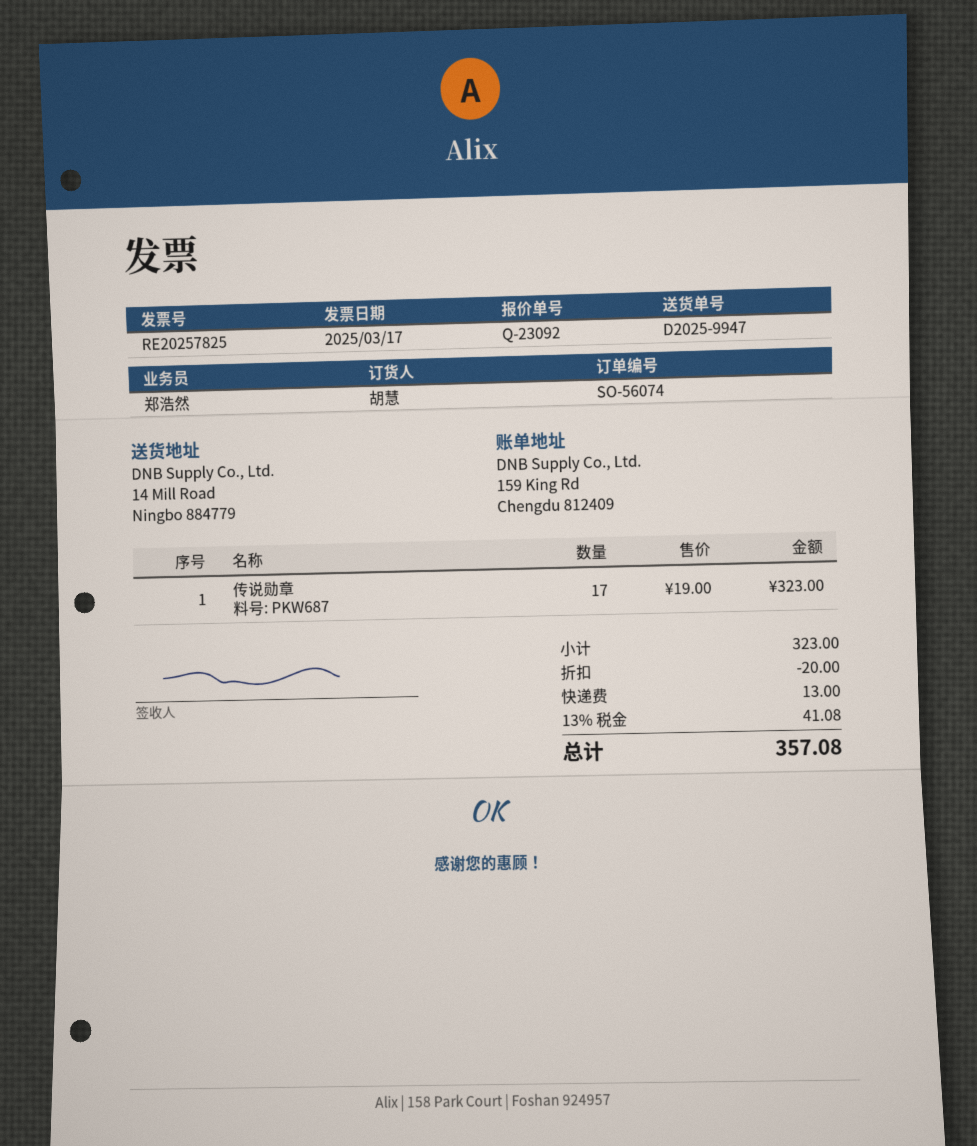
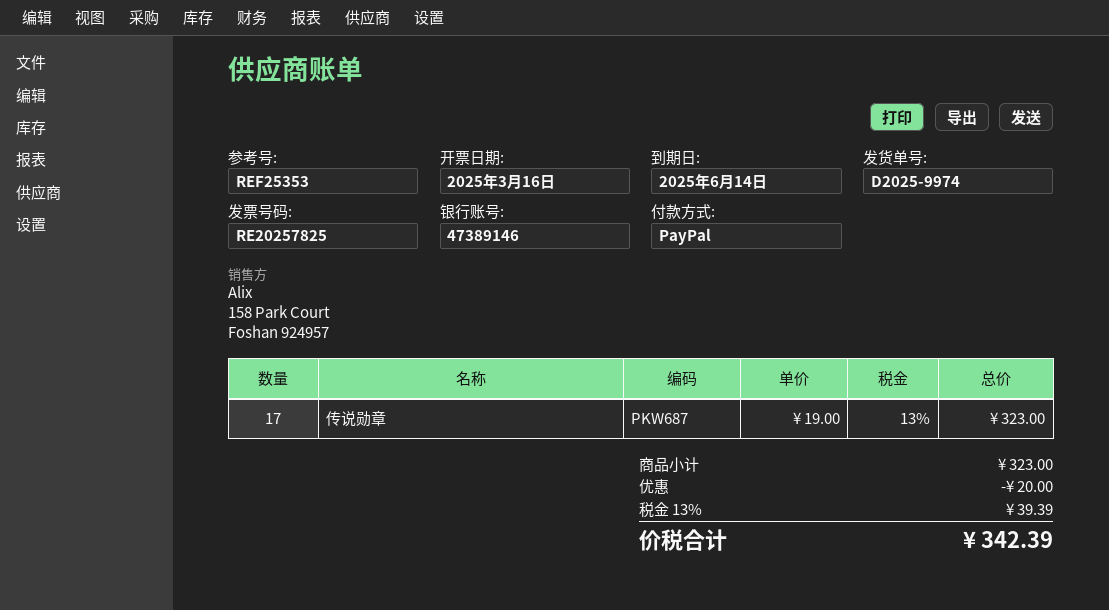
delivery note number: D2025-9947 -> D2025-9974
invoice date: 2025-03-17 -> 2025-03-16
shipping: 13.00 -> none
tax: 13% = 41.08 -> 13% = 39.39
total: 357.08 -> 342.39

